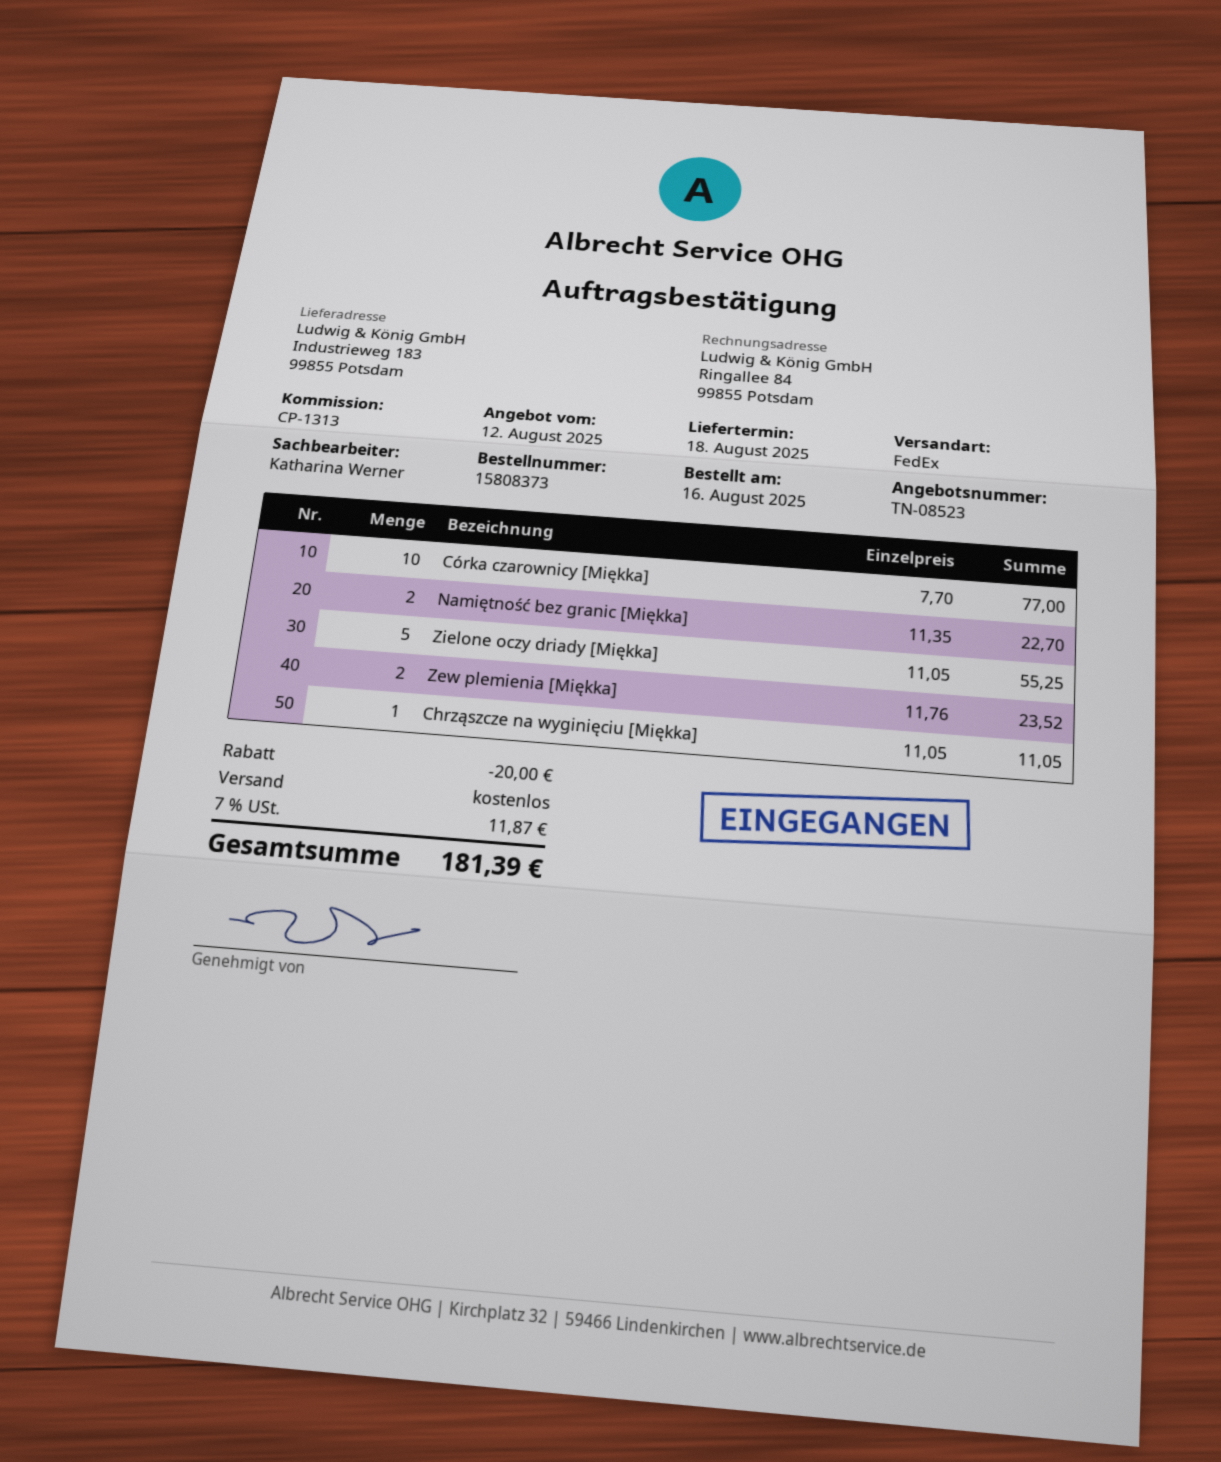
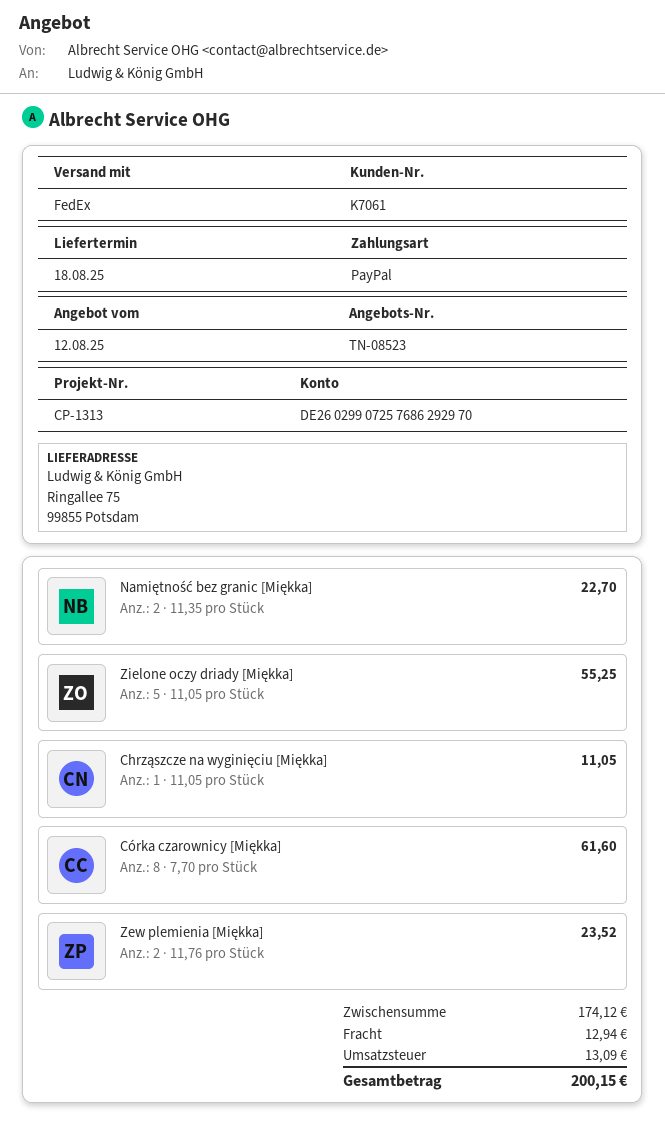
ship to: Industrieweg 183, 99855 Potsdam -> Ringallee 75, 99855 Potsdam
Córka czarownicy [Miękka]: 10 x 7.70 = 77.00 -> 8 x 7.70 = 61.60
discount: 20.00 -> none
shipping: 0.00 -> 12.94
tax: 11.87 -> 13.09
total: 181.39 -> 200.15

